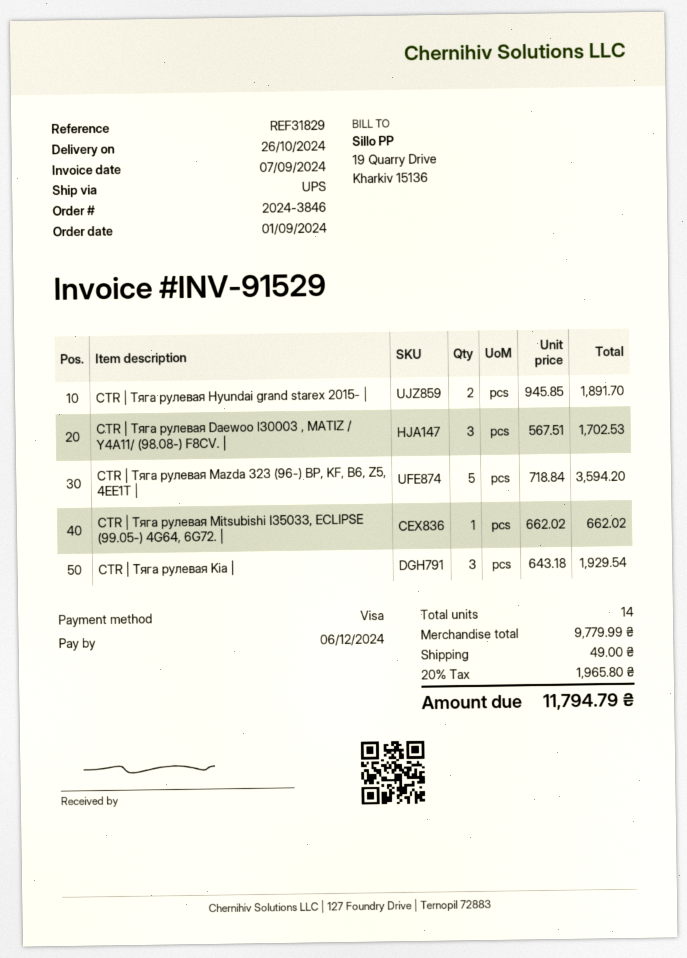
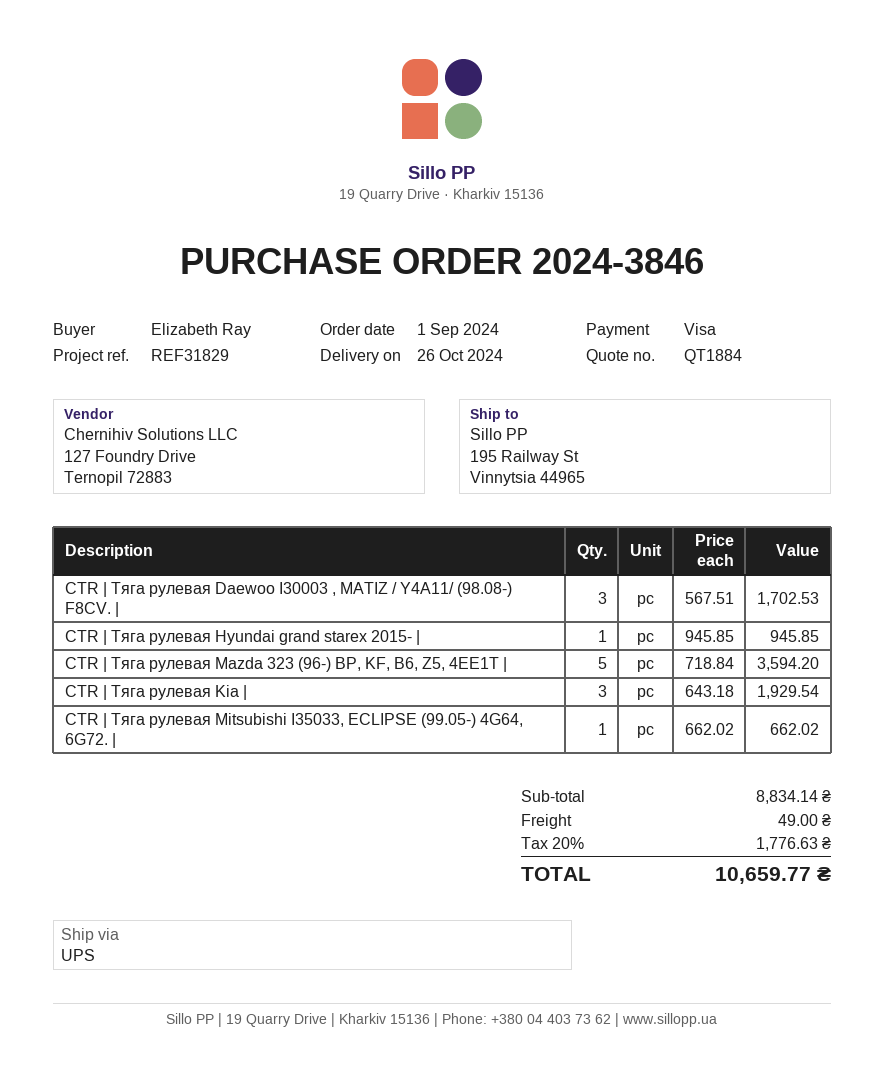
CTR | Тяга рулевая Hyundai grand starex 2015- |: 2 x 945.85 = 1891.70 -> 1 x 945.85 = 945.85
subtotal: 9779.99 -> 8834.14
tax: 20% = 1965.80 -> 20% = 1776.63
total: 11794.79 -> 10659.77

